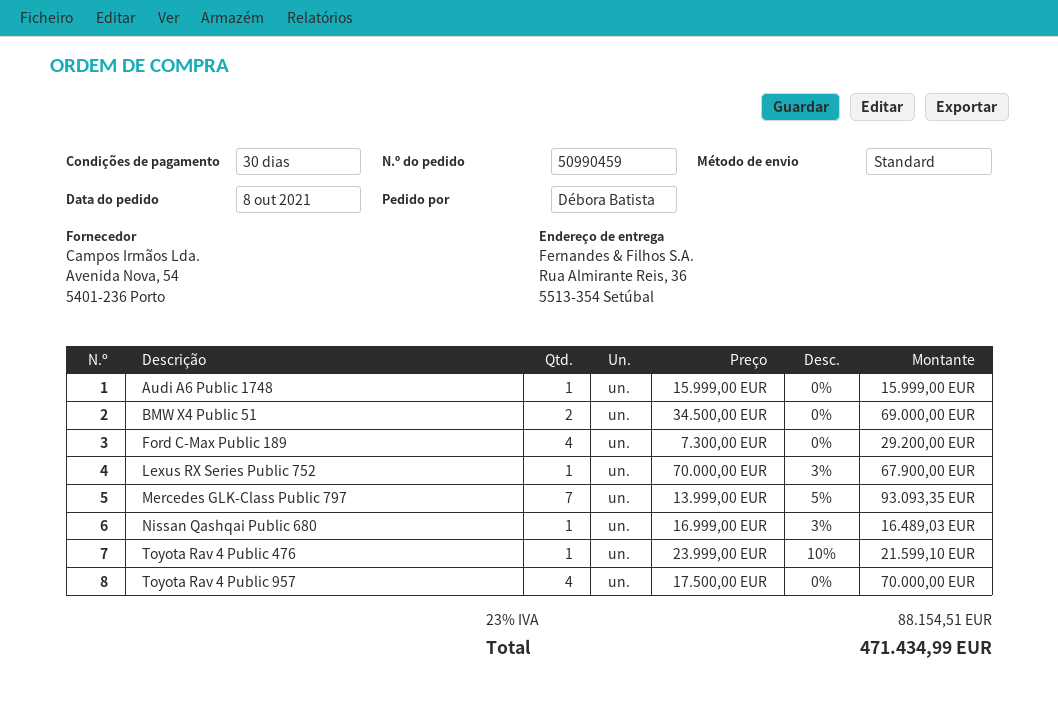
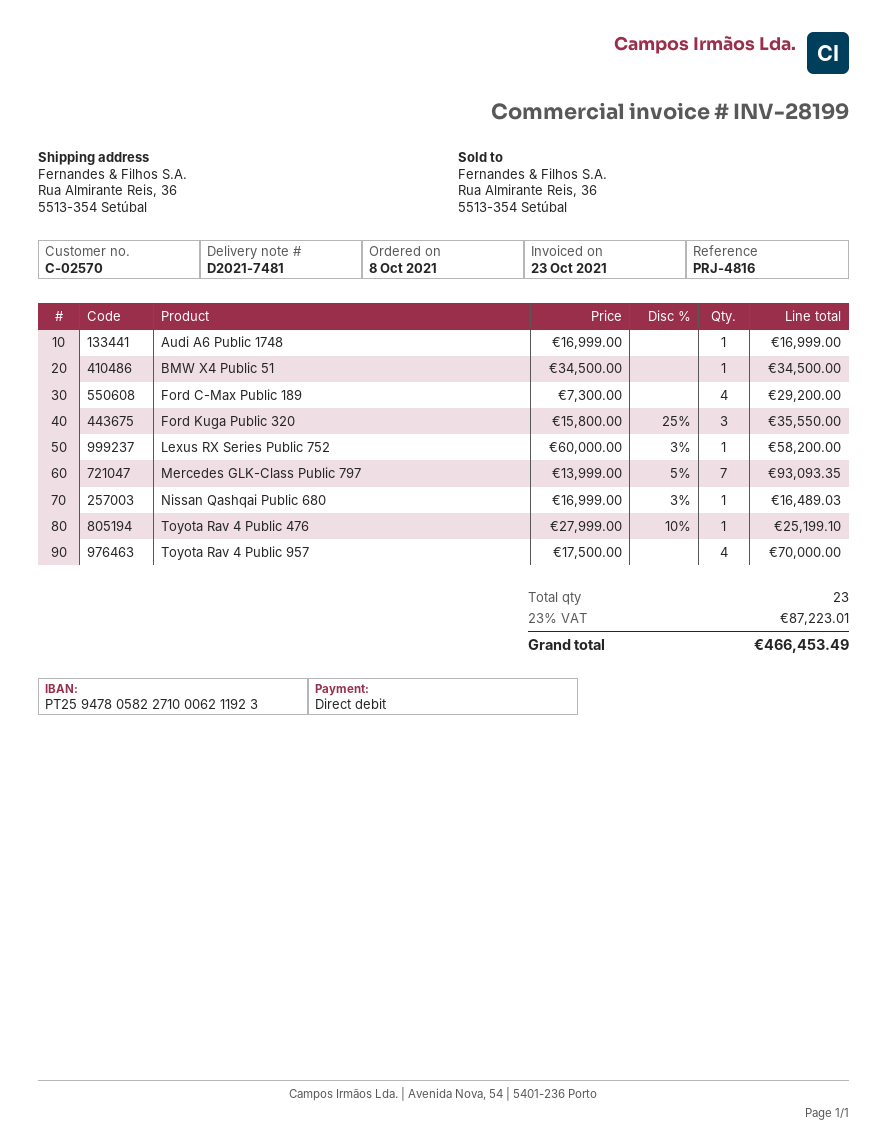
Audi A6 Public 1748: 1 x 15999.00 = 15999.00 -> 1 x 16999.00 = 16999.00
BMW X4 Public 51: 2 x 34500.00 = 69000.00 -> 1 x 34500.00 = 34500.00
Lexus RX Series Public 752: 1 x 70000.00 - 3% = 67900.00 -> 1 x 60000.00 - 3% = 58200.00
Toyota Rav 4 Public 476: 1 x 23999.00 - 10% = 21599.10 -> 1 x 27999.00 - 10% = 25199.10
Ford Kuga Public 320: none -> 3 x 15800.00 - 25% = 35550.00
tax: 23% = 88154.51 -> 23% = 87223.01
total: 471434.99 -> 466453.49

